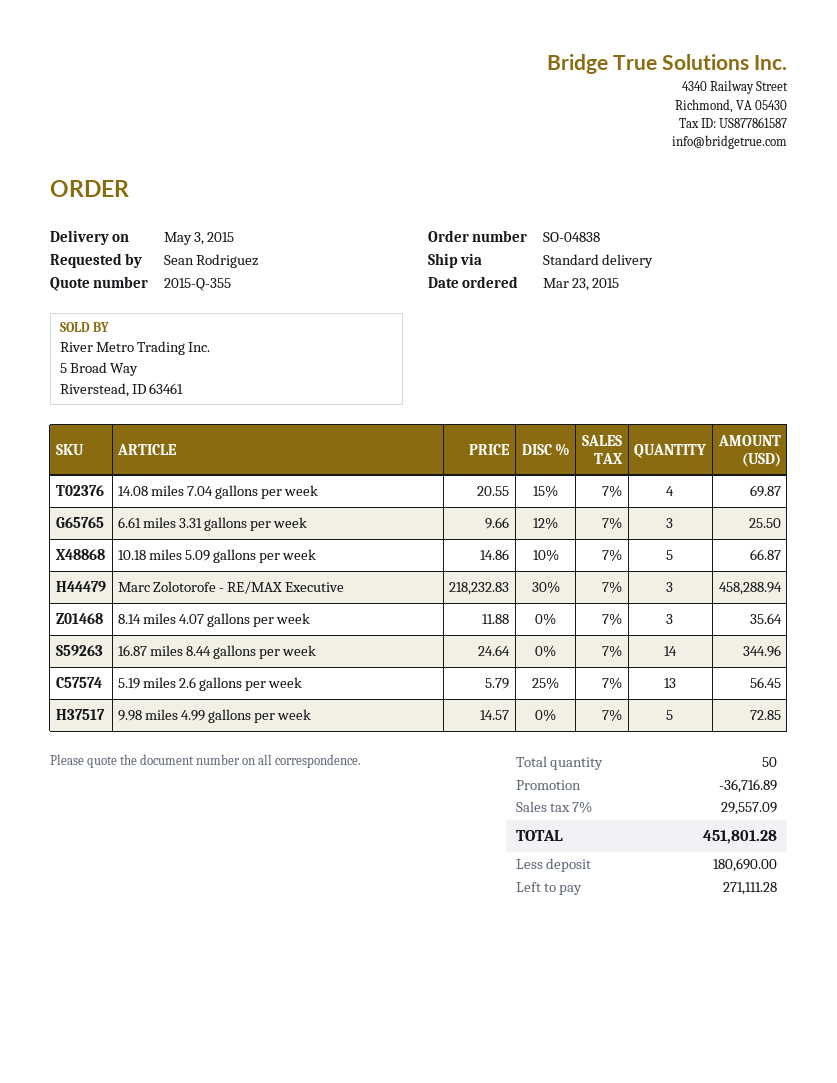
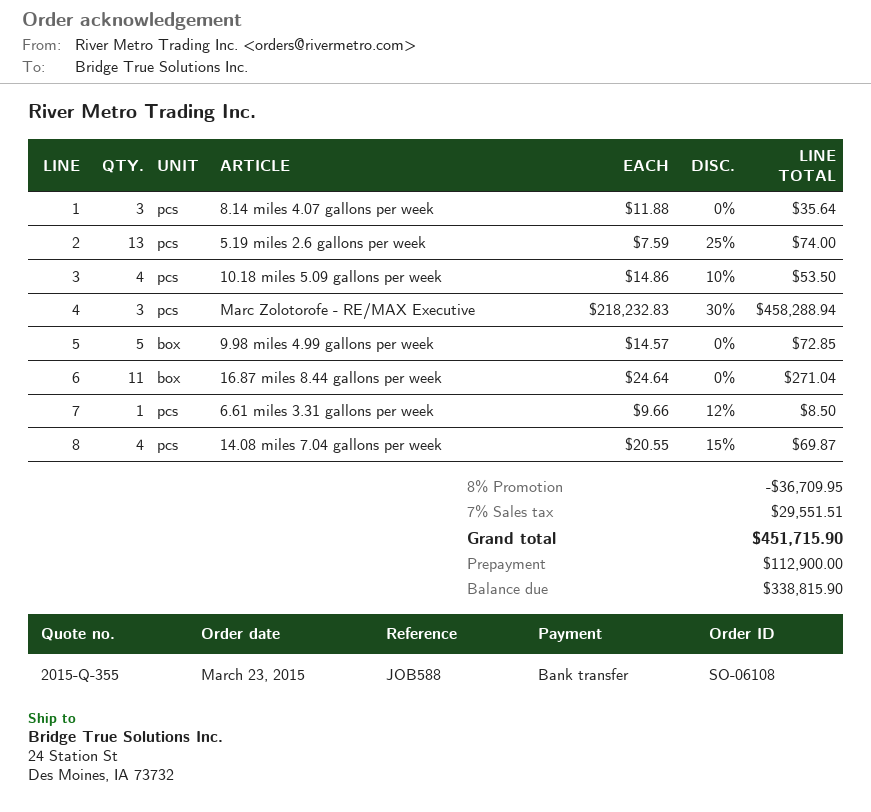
order number: SO-04838 -> SO-06108
6.61 miles 3.31 gallons per week: 3 x 9.66 - 12% = 25.50 -> 1 x 9.66 - 12% = 8.50
10.18 miles 5.09 gallons per week: 5 x 14.86 - 10% = 66.87 -> 4 x 14.86 - 10% = 53.50
16.87 miles 8.44 gallons per week: 14 x 24.64 = 344.96 -> 11 x 24.64 = 271.04
5.19 miles 2.6 gallons per week: 13 x 5.79 - 25% = 56.45 -> 13 x 7.59 - 25% = 74.00
discount: 36716.89 -> 36709.95
tax: 7% = 29557.09 -> 7% = 29551.51
total: 451801.28 -> 451715.90
deposit: 180690.00 -> 112900.00
balance: 271111.28 -> 338815.90

